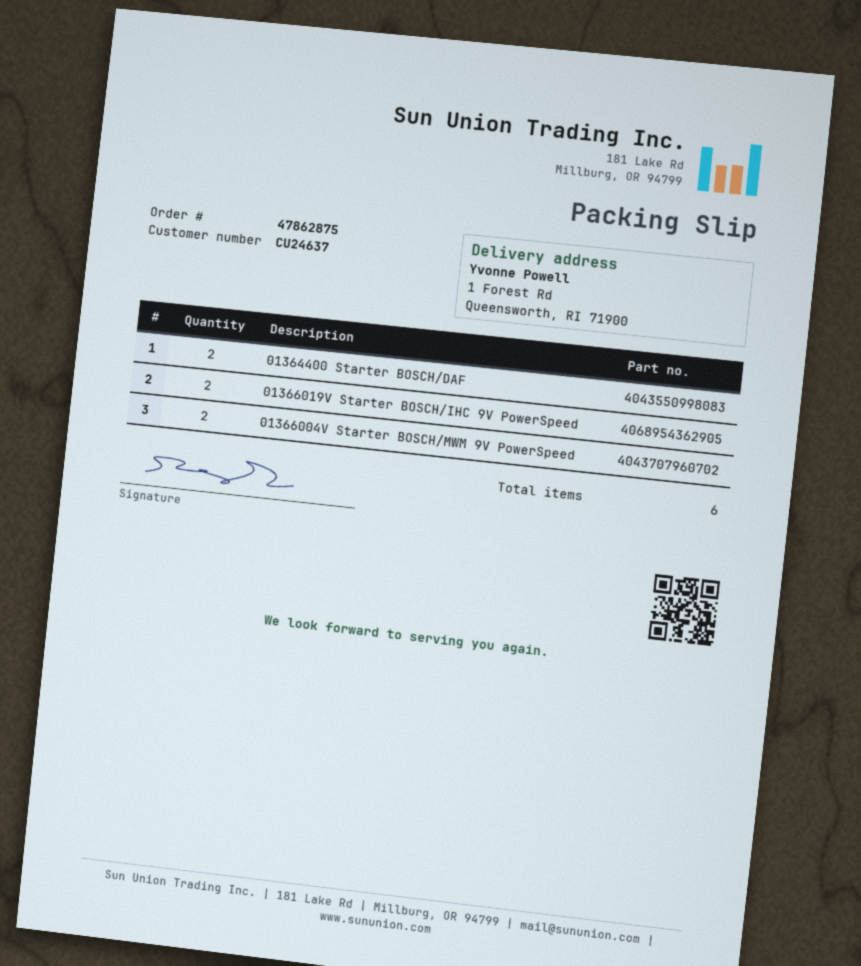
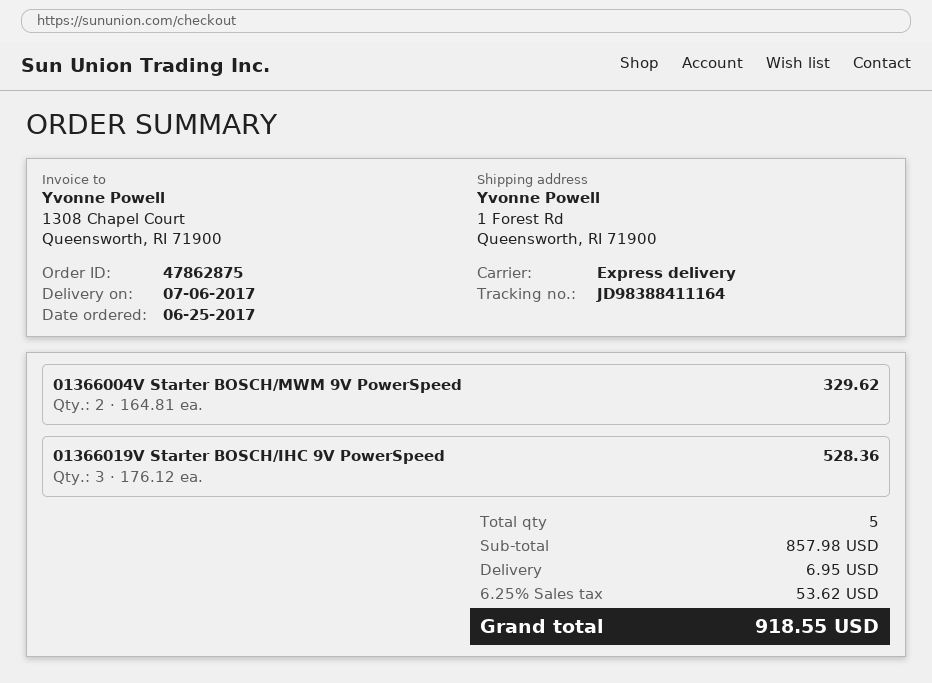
01364400 Starter BOSCH/DAF: 2 -> none
01366019V Starter BOSCH/IHC 9V PowerSpeed: 2 -> 3
total quantity: 6 -> 5

